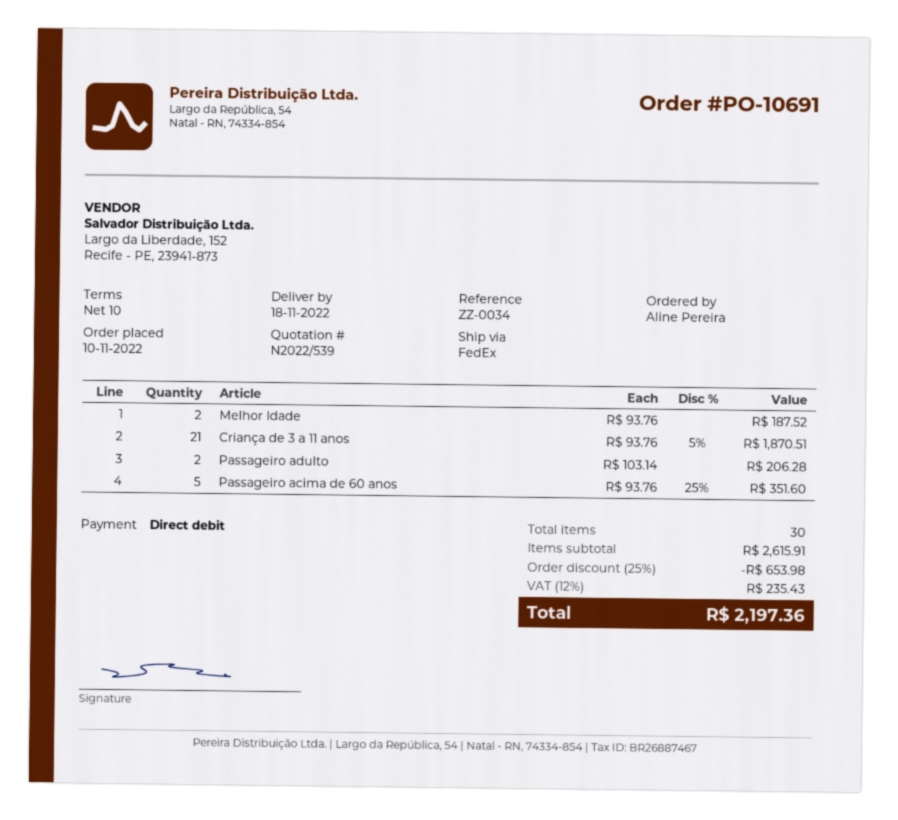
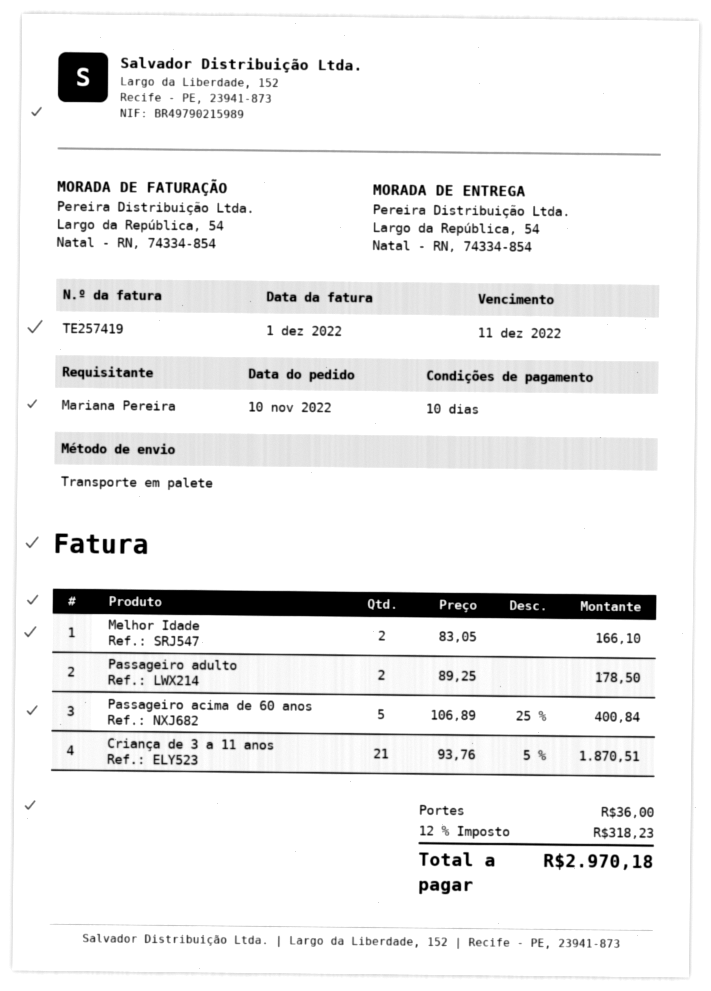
ordered by: Aline Pereira -> Mariana Pereira
shipping method: FedEx -> pallet freight
Melhor Idade: 2 x 93.76 = 187.52 -> 2 x 83.05 = 166.10
Passageiro adulto: 2 x 103.14 = 206.28 -> 2 x 89.25 = 178.50
Passageiro acima de 60 anos: 5 x 93.76 - 25% = 351.60 -> 5 x 106.89 - 25% = 400.84
discount: 25% = 653.98 -> none
shipping: none -> 36.00
tax: 12% = 235.43 -> 12% = 318.23
total: 2197.36 -> 2970.18

